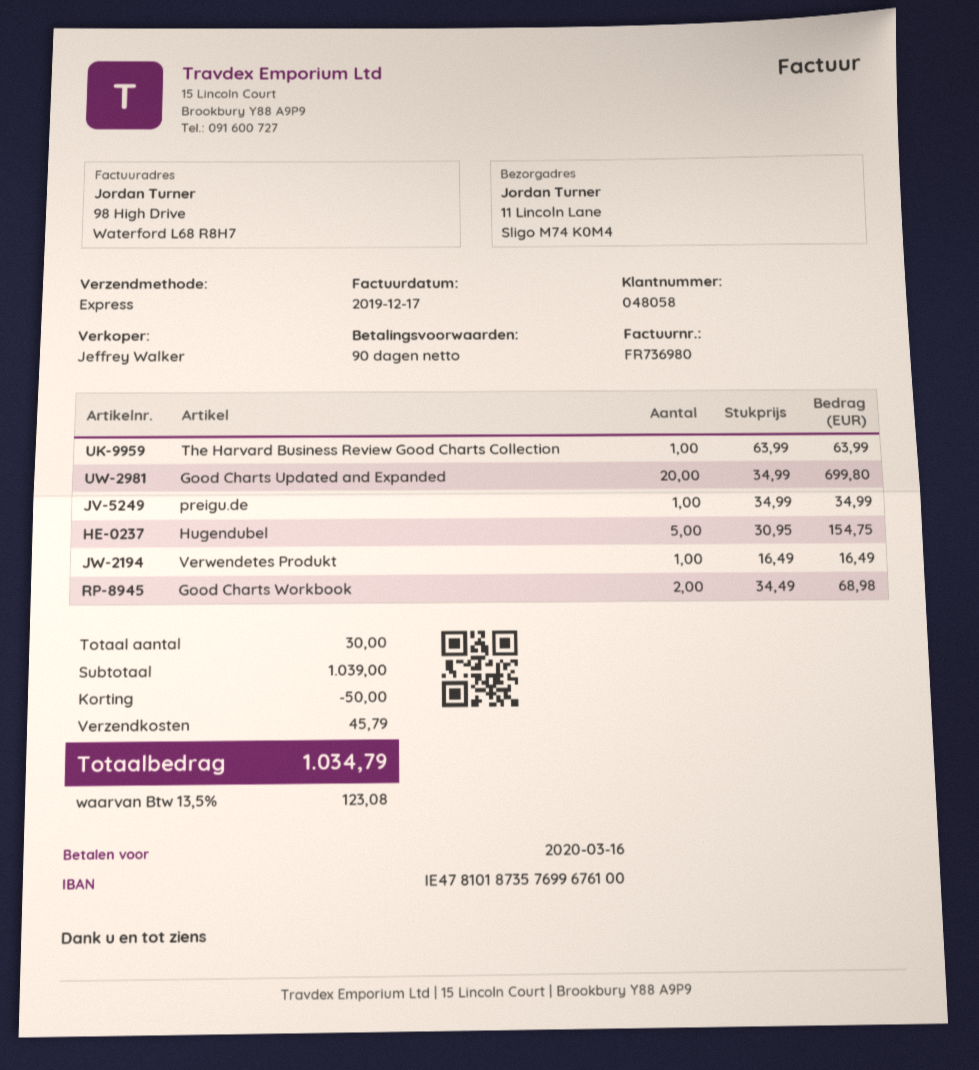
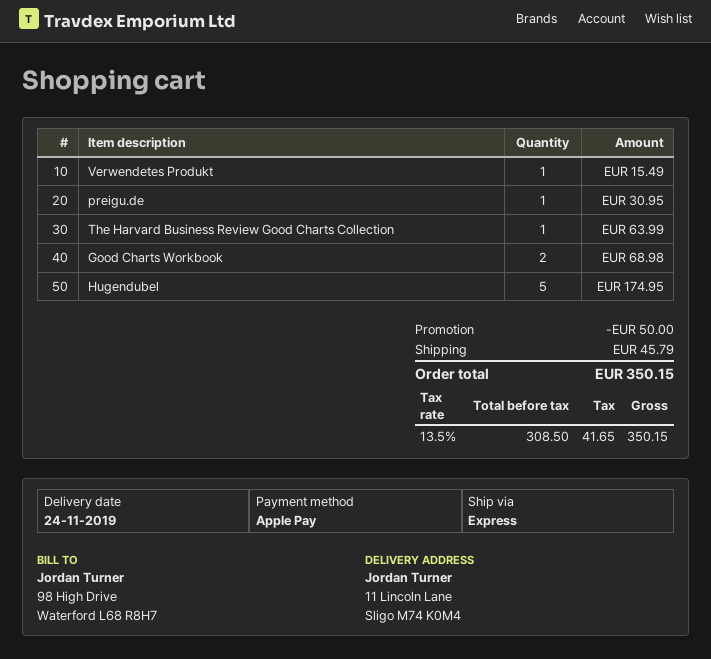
Good Charts Updated and Expanded: 20 for 699.80 -> none
preigu.de: 1 for 34.99 -> 1 for 30.95
Hugendubel: 5 for 154.75 -> 5 for 174.95
Verwendetes Produkt: 1 for 16.49 -> 1 for 15.49
tax: 13.5% = 123.08 -> 13.5% = 41.65
total: 1034.79 -> 350.15

